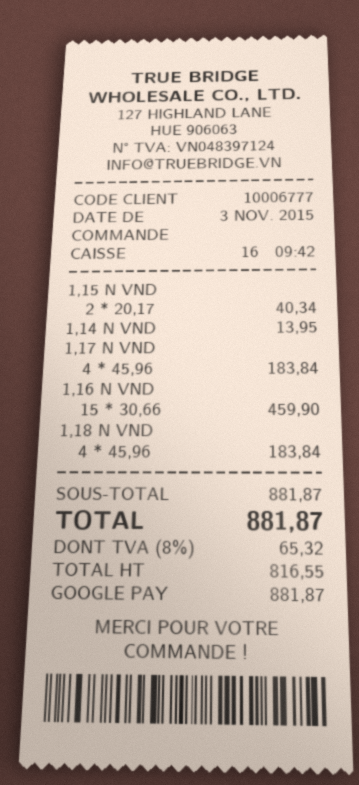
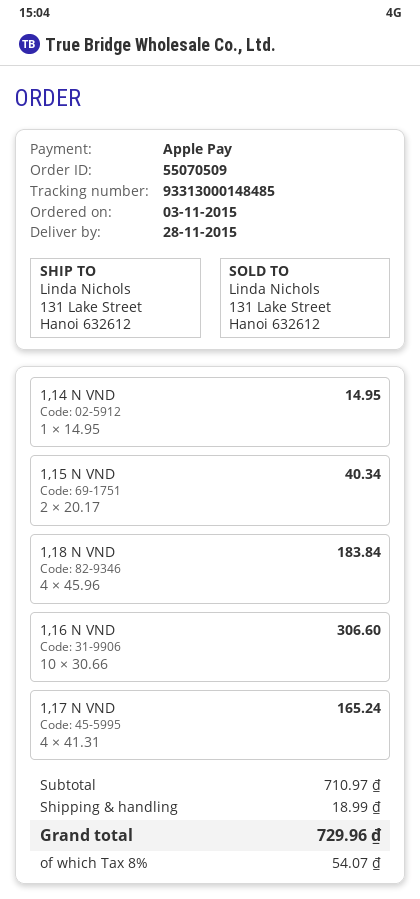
payment method: Google Pay -> Apple Pay
1,14 N VND: 1 x 13.95 = 13.95 -> 1 x 14.95 = 14.95
1,17 N VND: 4 x 45.96 = 183.84 -> 4 x 41.31 = 165.24
1,16 N VND: 15 x 30.66 = 459.90 -> 10 x 30.66 = 306.60
subtotal: 881.87 -> 710.97
shipping: none -> 18.99
tax: 8% = 65.32 -> 8% = 54.07
total: 881.87 -> 729.96

